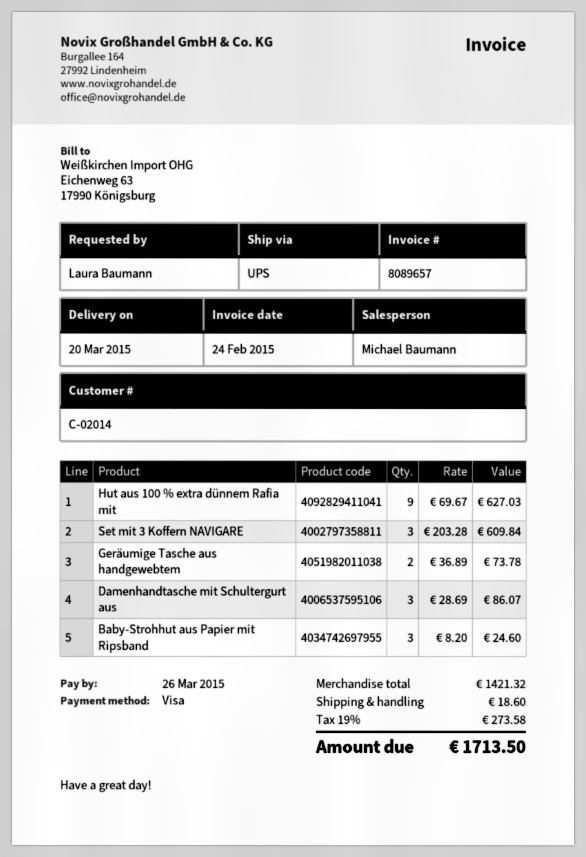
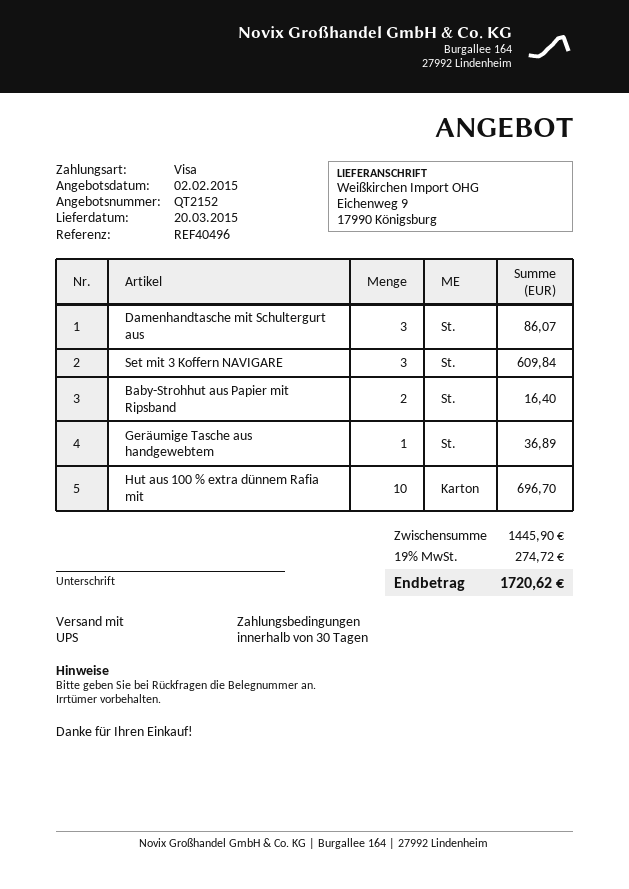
Hut aus 100 % extra dünnem Rafia mit: 9 for 627.03 -> 10 for 696.70
Geräumige Tasche aus handgewebtem: 2 for 73.78 -> 1 for 36.89
Baby-Strohhut aus Papier mit Ripsband: 3 for 24.60 -> 2 for 16.40
subtotal: 1421.32 -> 1445.90
shipping: 18.60 -> none
tax: 19% = 273.58 -> 19% = 274.72
total: 1713.50 -> 1720.62

